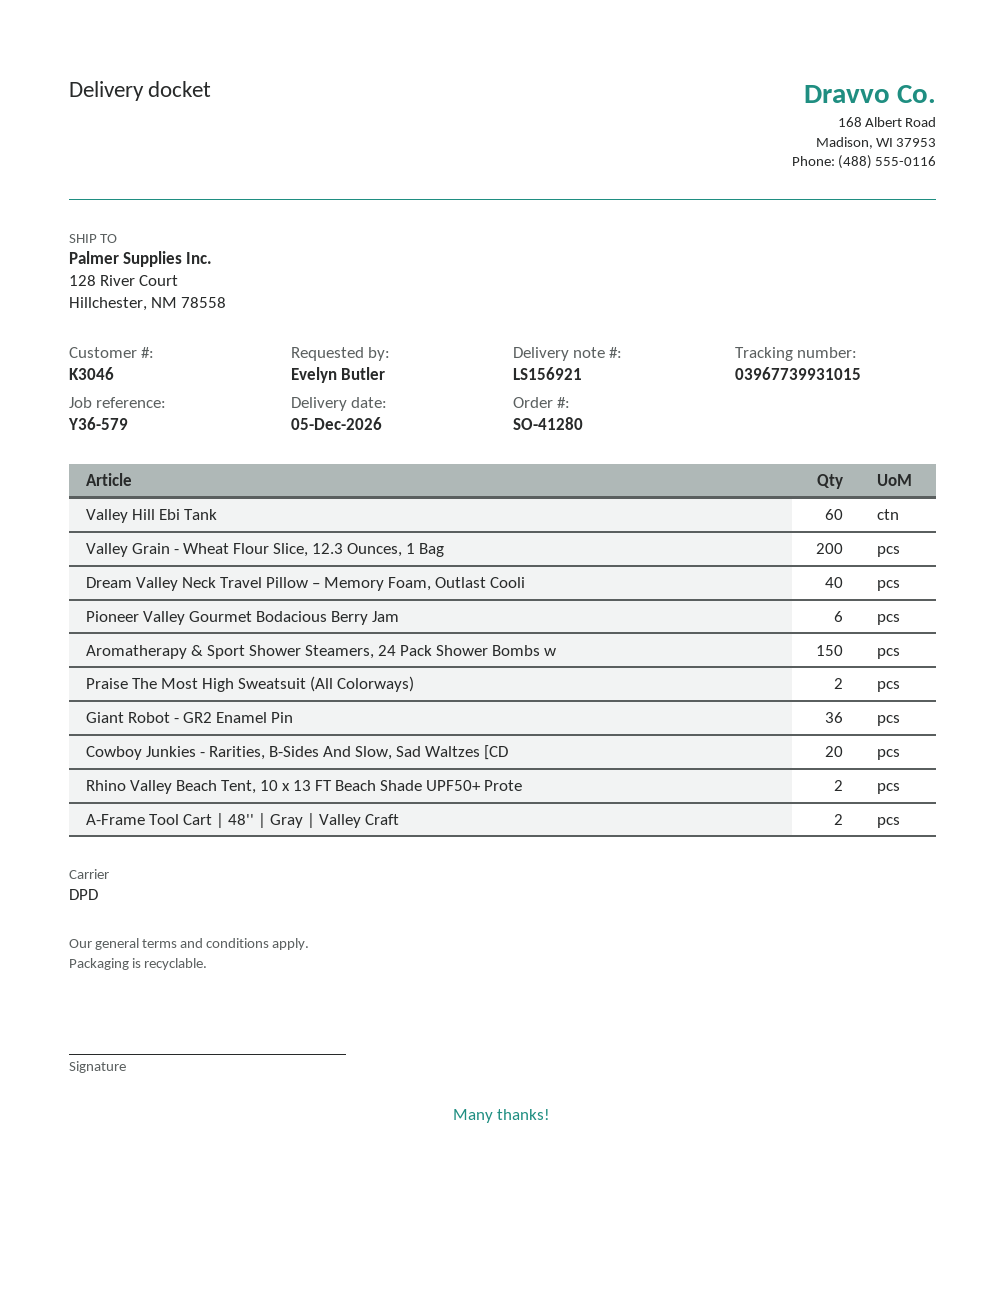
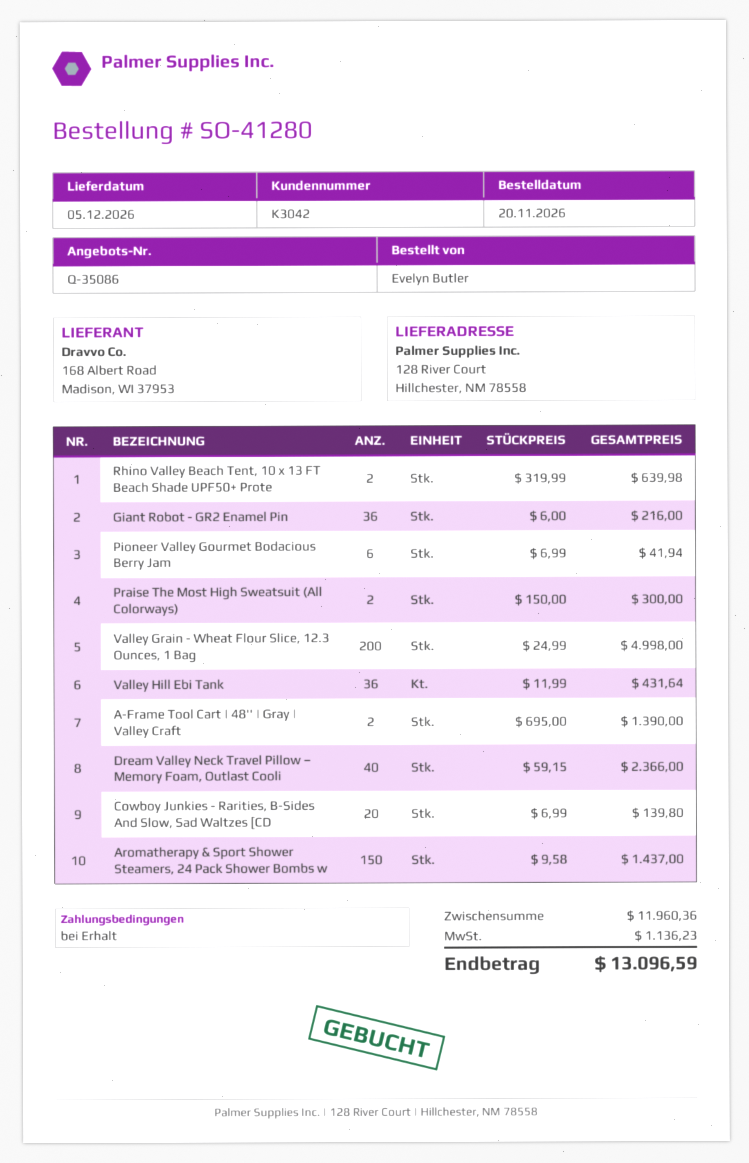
customer number: K3046 -> K3042
Valley Hill Ebi Tank: 60 -> 36

